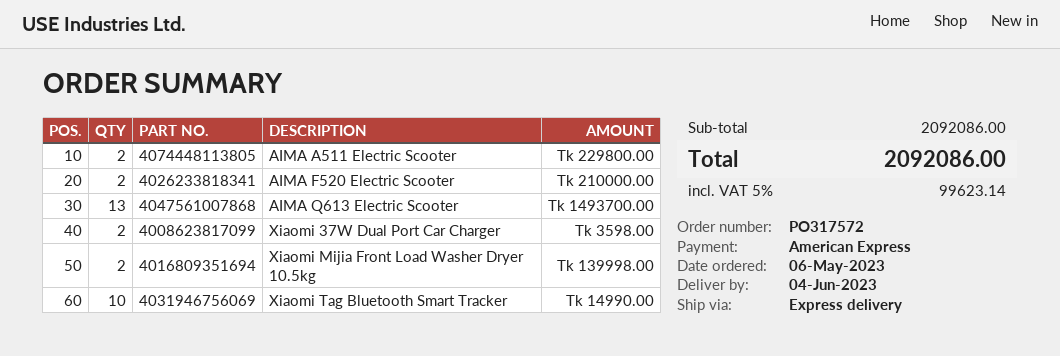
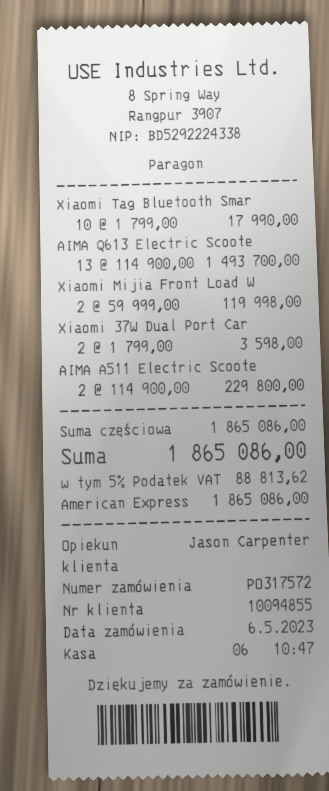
AIMA F520 Electric Scooter: 2 for 210000.00 -> none
Xiaomi Mijia Front Load Washer Dryer 10.5kg: 2 for 139998.00 -> 2 for 119998.00
Xiaomi Tag Bluetooth Smart Tracker: 10 for 14990.00 -> 10 for 17990.00
subtotal: 2092086.00 -> 1865086.00
tax: 5% = 99623.14 -> 5% = 88813.62
total: 2092086.00 -> 1865086.00

